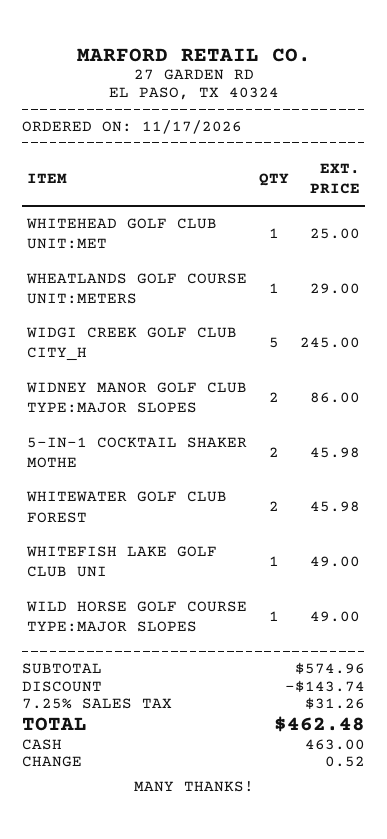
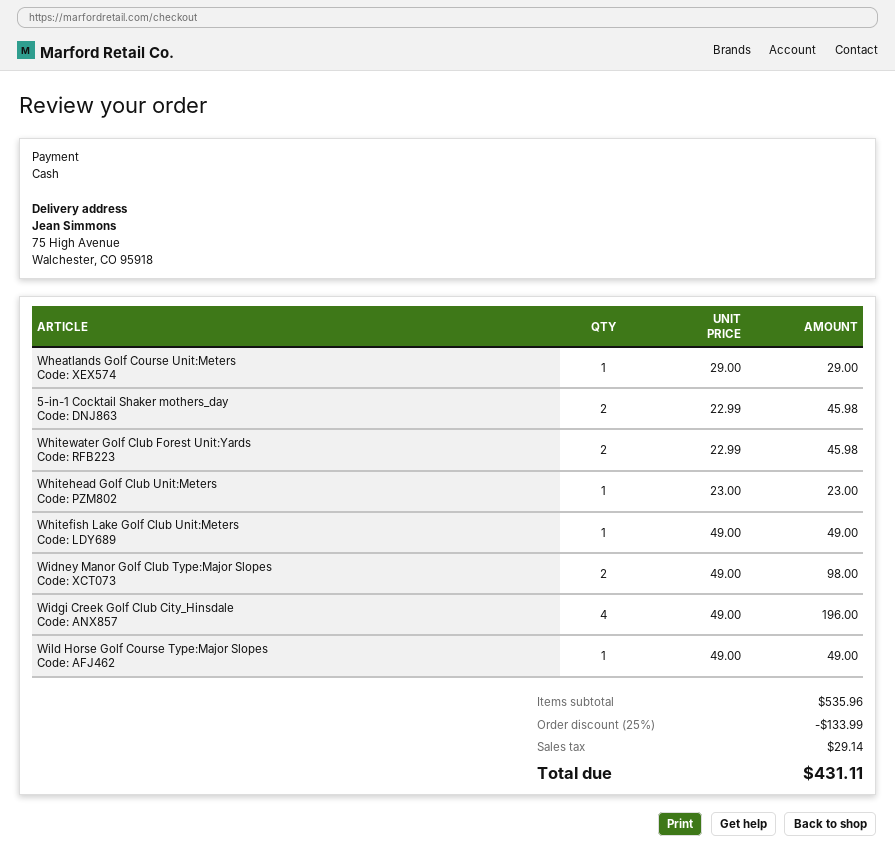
WHITEHEAD GOLF CLUB UNIT:MET: 1 for 25.00 -> 1 for 23.00
WIDGI CREEK GOLF CLUB CITY_H: 5 for 245.00 -> 4 for 196.00
WIDNEY MANOR GOLF CLUB TYPE:MAJOR SLOPES: 2 for 86.00 -> 2 for 98.00
subtotal: 574.96 -> 535.96
discount: 143.74 -> 133.99
tax: 31.26 -> 29.14
total: 462.48 -> 431.11

